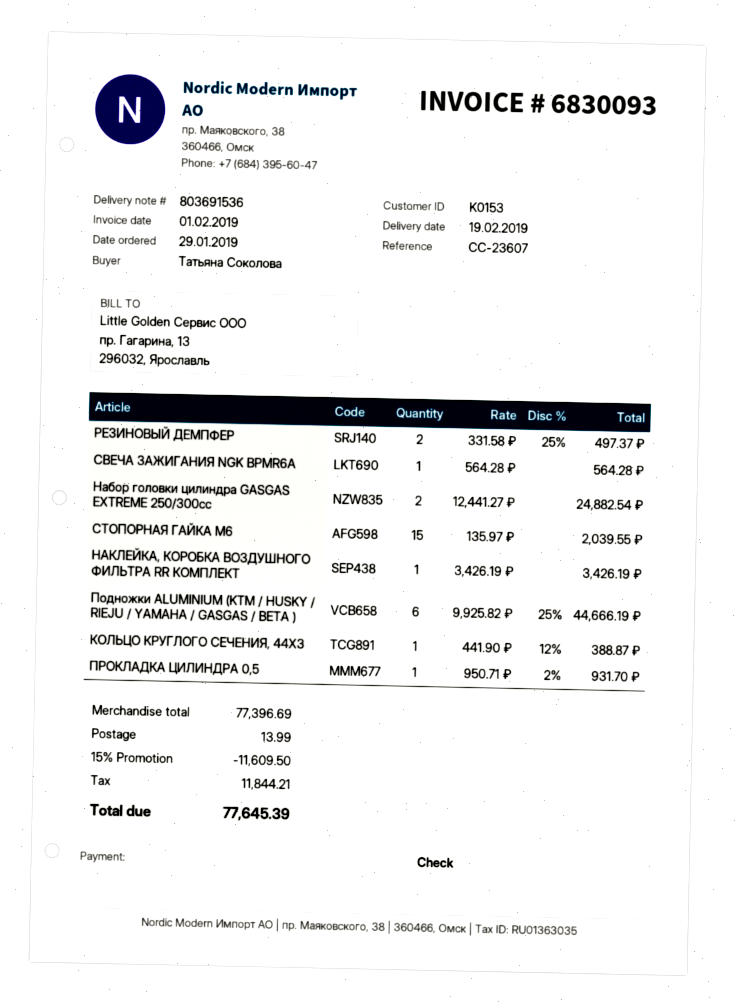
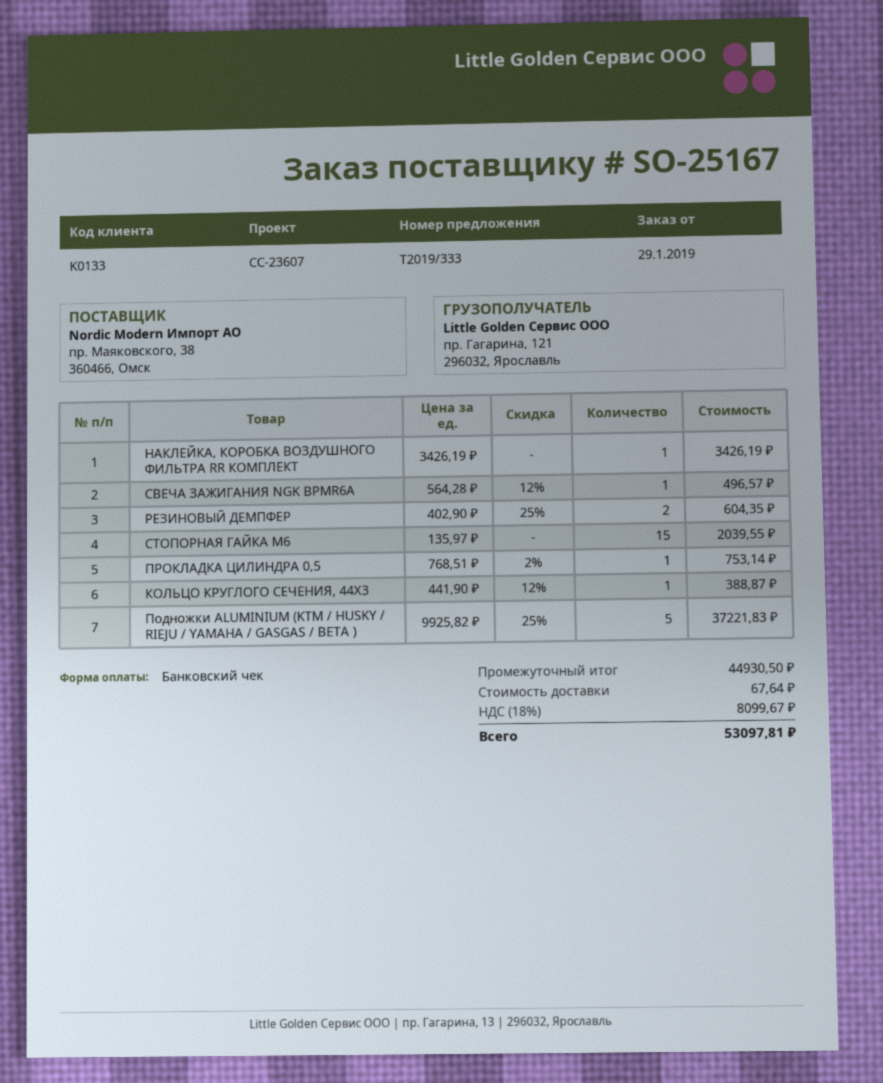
customer number: K0153 -> K0133
РЕЗИНОВЫЙ ДЕМПФЕР: 2 x 331.58 - 25% = 497.37 -> 2 x 402.90 - 25% = 604.35
СВЕЧА ЗАЖИГАНИЯ NGK BPMR6A: 1 x 564.28 = 564.28 -> 1 x 564.28 - 12% = 496.57
Набор головки цилиндра GASGAS EXTREME 250/300cc: 2 x 12441.27 = 24882.54 -> none
Подножки ALUMINIUM (KTM / HUSKY / RIEJU / YAMAHA / GASGAS / BETA ): 6 x 9925.82 - 25% = 44666.19 -> 5 x 9925.82 - 25% = 37221.83
ПРОКЛАДКА ЦИЛИНДРА 0,5: 1 x 950.71 - 2% = 931.70 -> 1 x 768.51 - 2% = 753.14
subtotal: 77396.69 -> 44930.50
discount: 15% = 11609.50 -> none
shipping: 13.99 -> 67.64
tax: 11844.21 -> 8099.67
total: 77645.39 -> 53097.81

